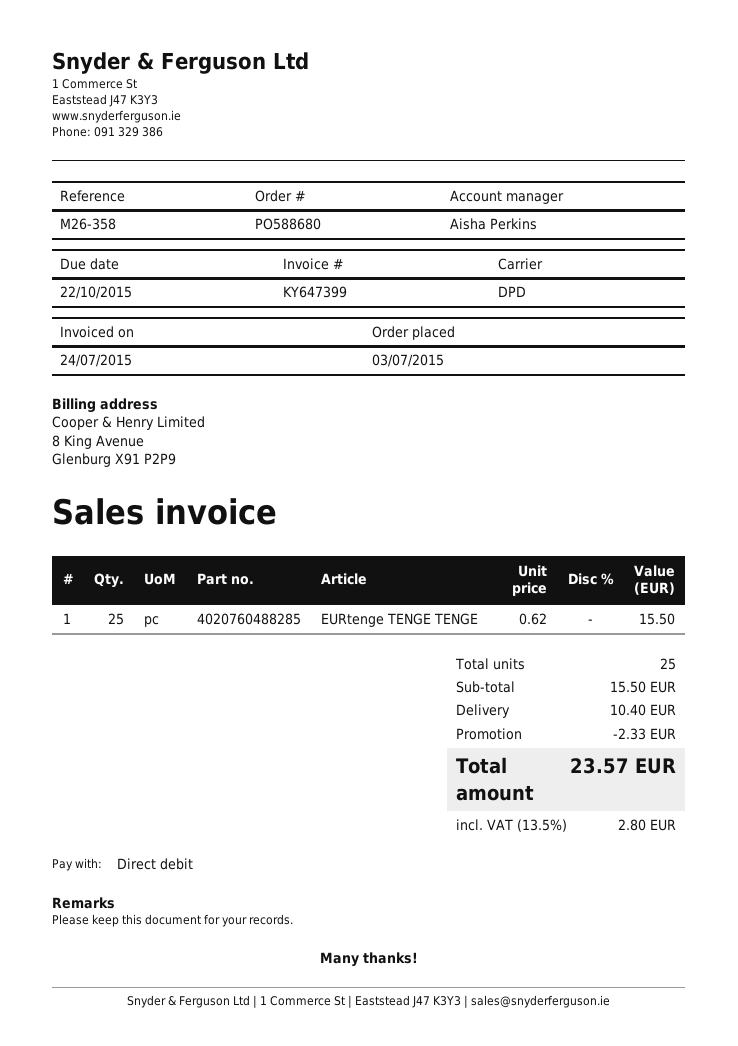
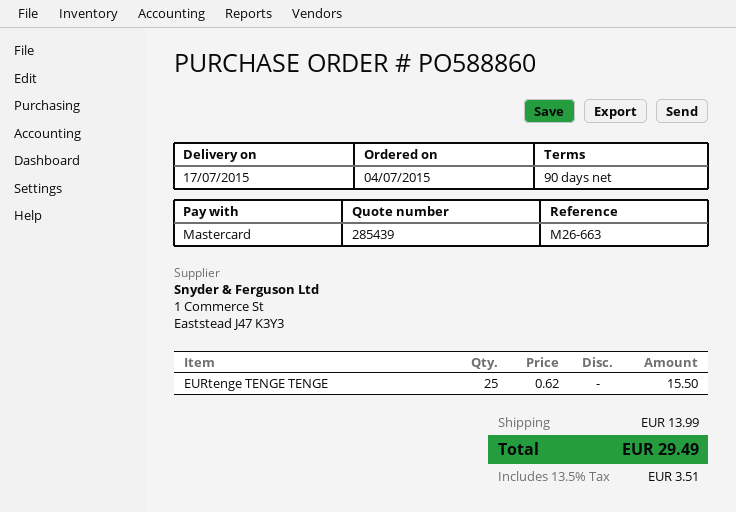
order number: PO588680 -> PO588860
order date: 2015-07-03 -> 2015-07-04
reference: M26-358 -> M26-663
payment method: direct debit -> Mastercard
discount: 2.33 -> none
shipping: 10.40 -> 13.99
tax: 13.5% = 2.80 -> 13.5% = 3.51
total: 23.57 -> 29.49

